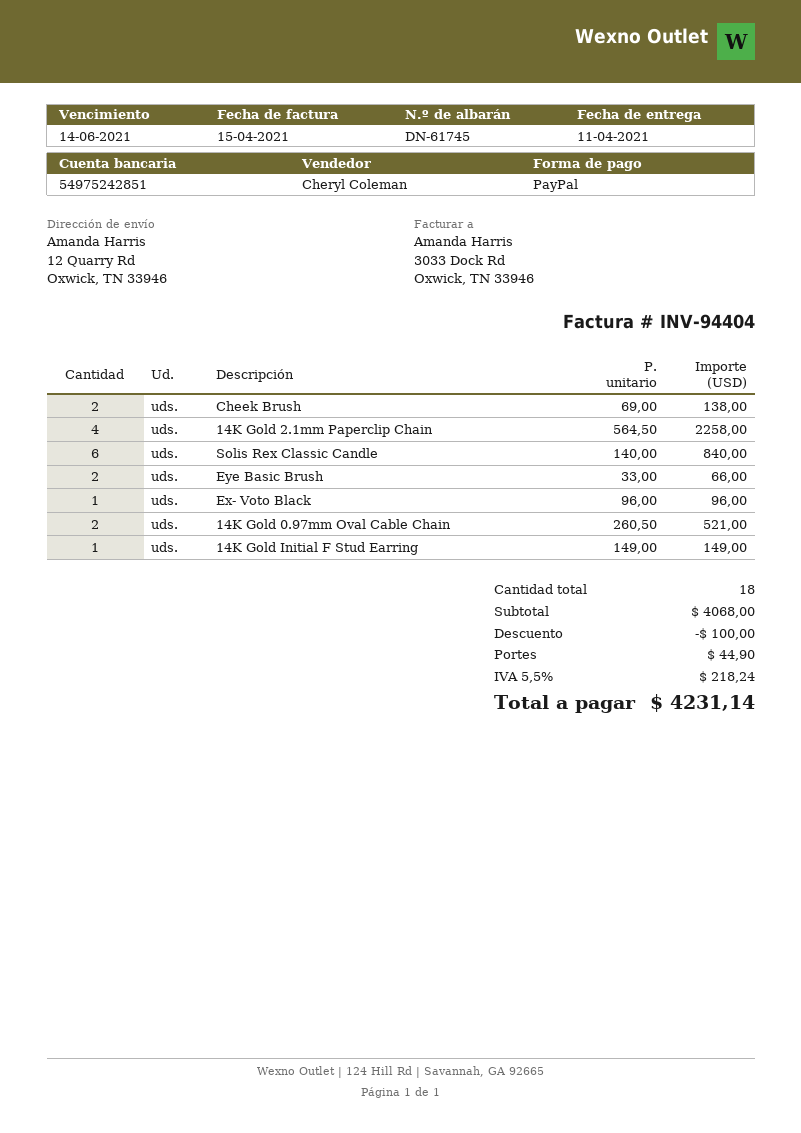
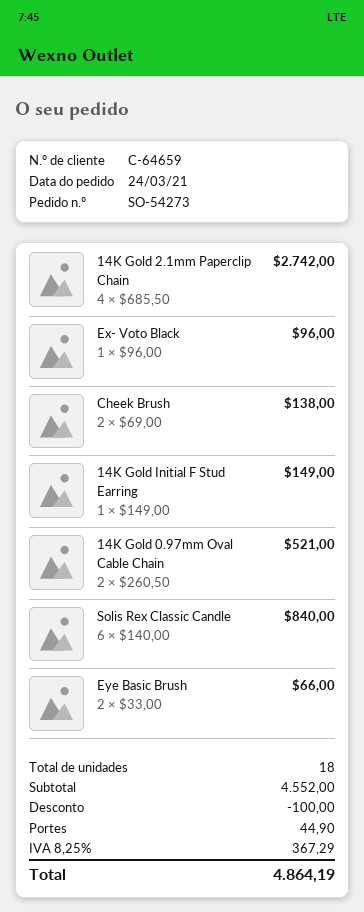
14K Gold 2.1mm Paperclip Chain: 4 x 564.50 = 2258.00 -> 4 x 685.50 = 2742.00
subtotal: 4068.00 -> 4552.00
tax: 5.5% = 218.24 -> 8.25% = 367.29
total: 4231.14 -> 4864.19

